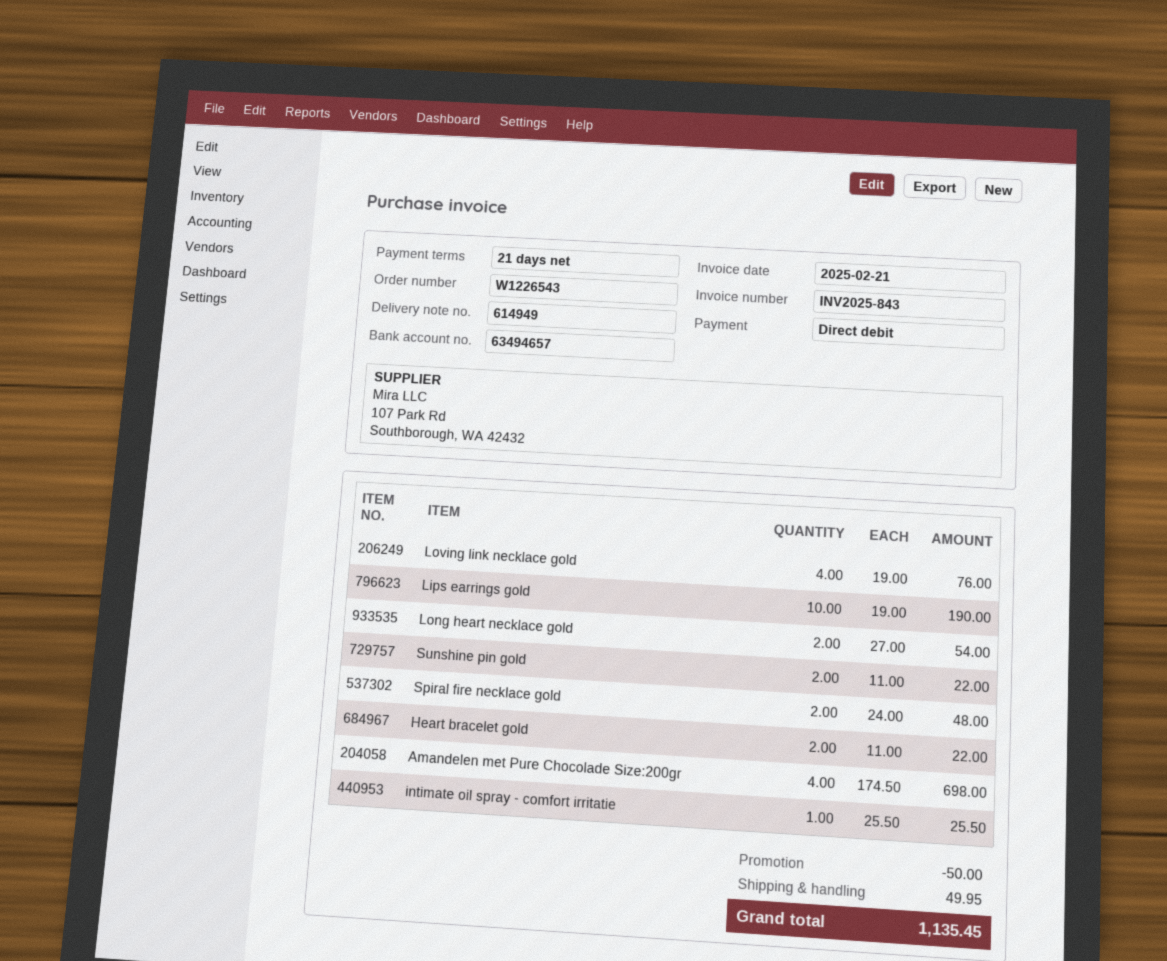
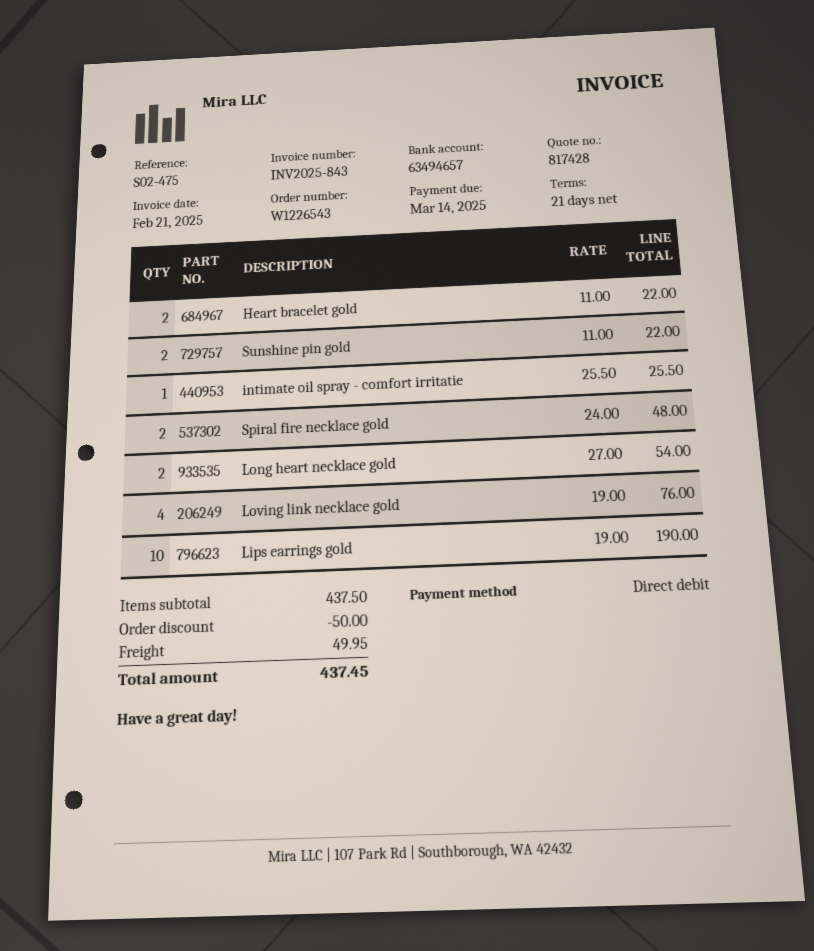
Amandelen met Pure Chocolade Size:200gr: 4 x 174.50 = 698.00 -> none
total: 1135.45 -> 437.45

